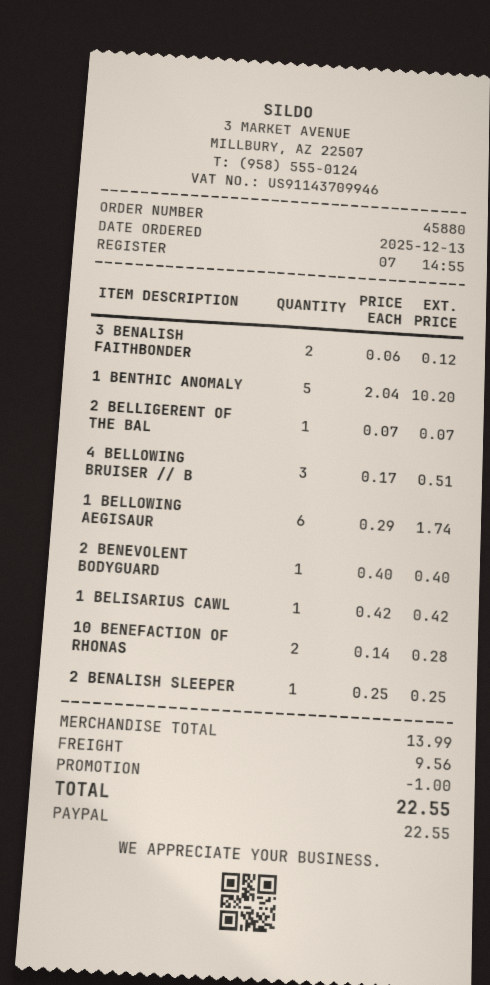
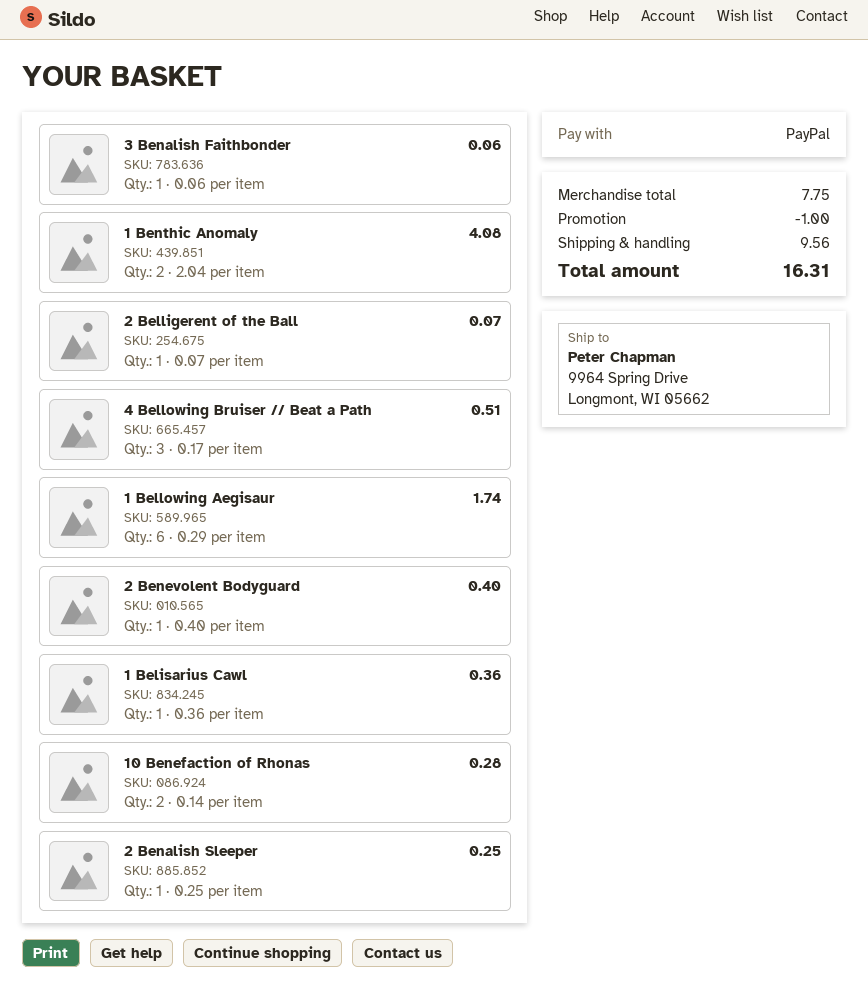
3 BENALISH FAITHBONDER: 2 x 0.06 = 0.12 -> 1 x 0.06 = 0.06
1 BENTHIC ANOMALY: 5 x 2.04 = 10.20 -> 2 x 2.04 = 4.08
1 BELISARIUS CAWL: 1 x 0.42 = 0.42 -> 1 x 0.36 = 0.36
subtotal: 13.99 -> 7.75
total: 22.55 -> 16.31

